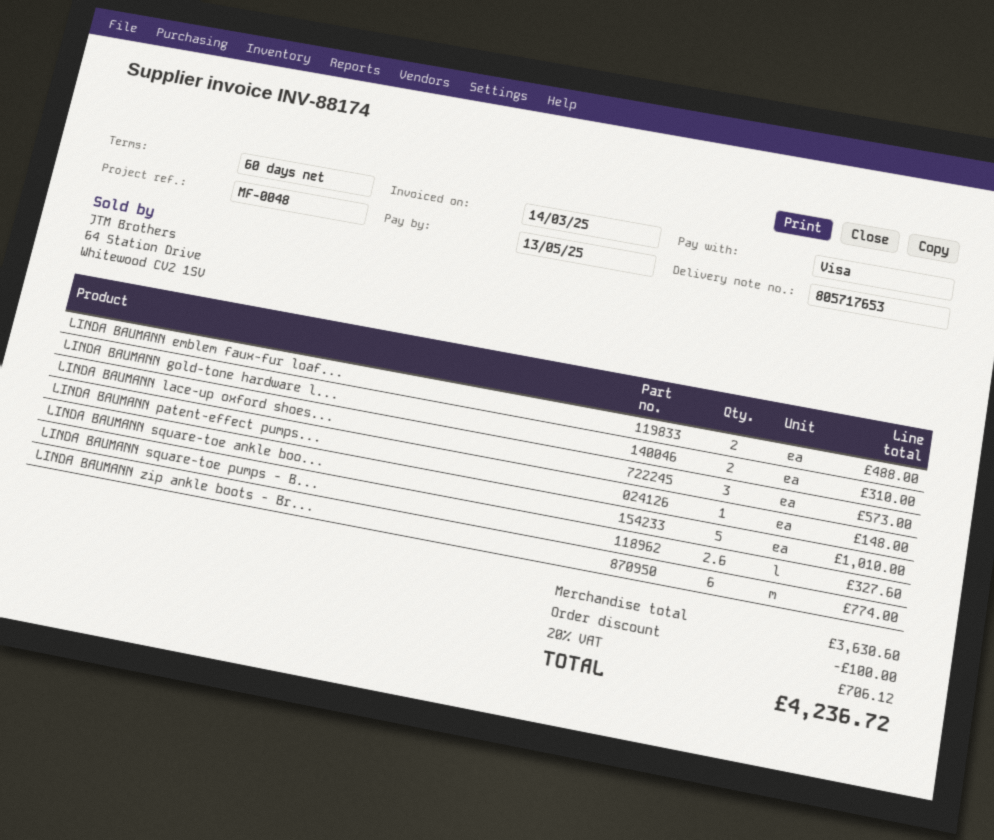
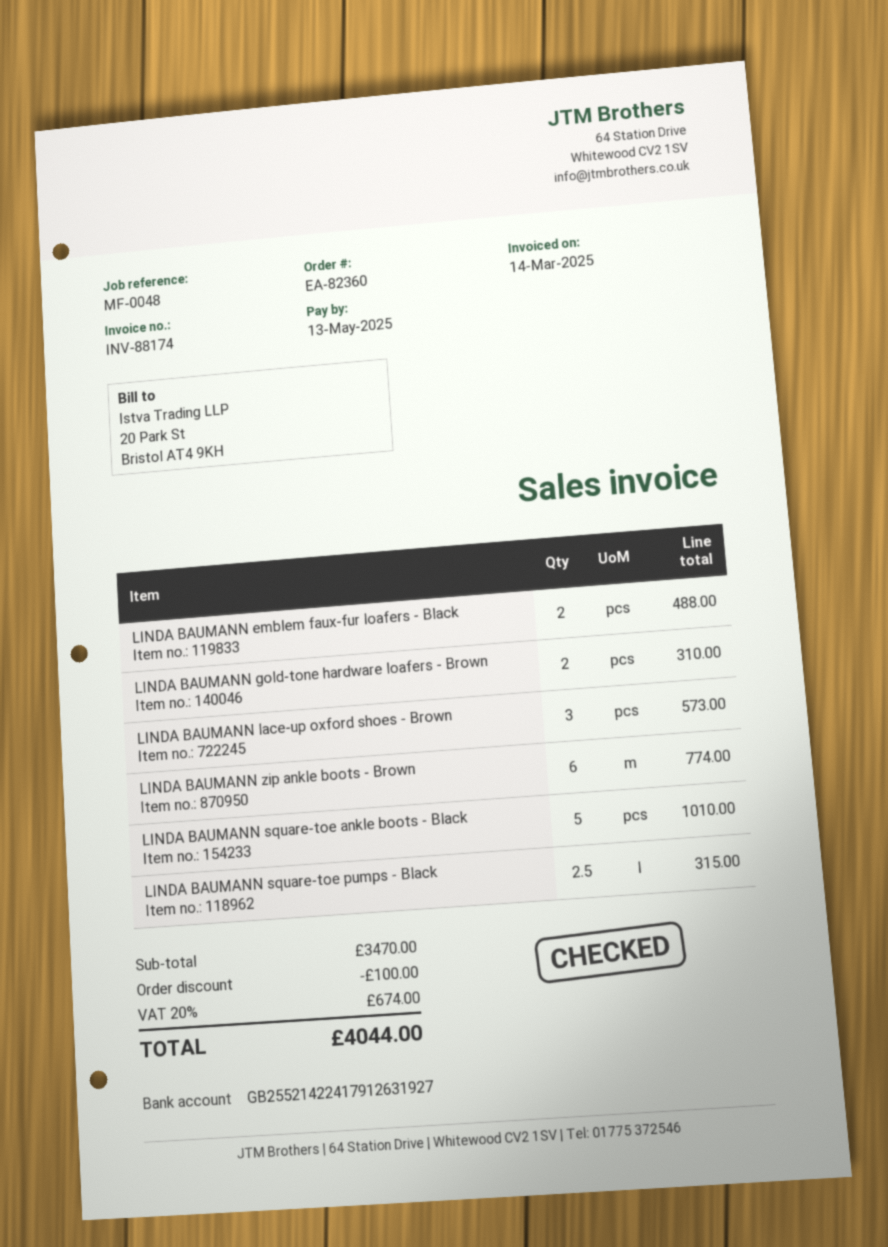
LINDA BAUMANN patent-effect pumps...: 1 for 148.00 -> none
LINDA BAUMANN square-toe pumps - B...: 2.6 for 327.60 -> 2.5 for 315.00
subtotal: 3630.60 -> 3470.00
tax: 20% = 706.12 -> 20% = 674.00
total: 4236.72 -> 4044.00

